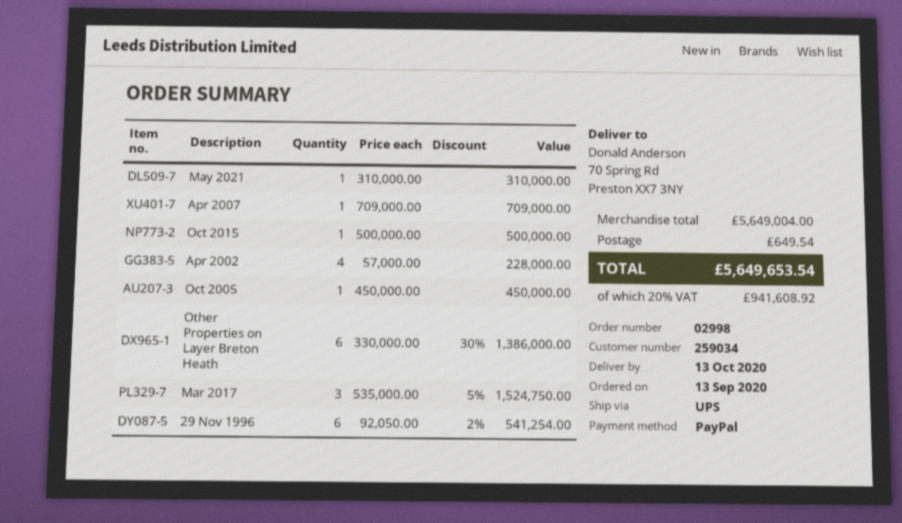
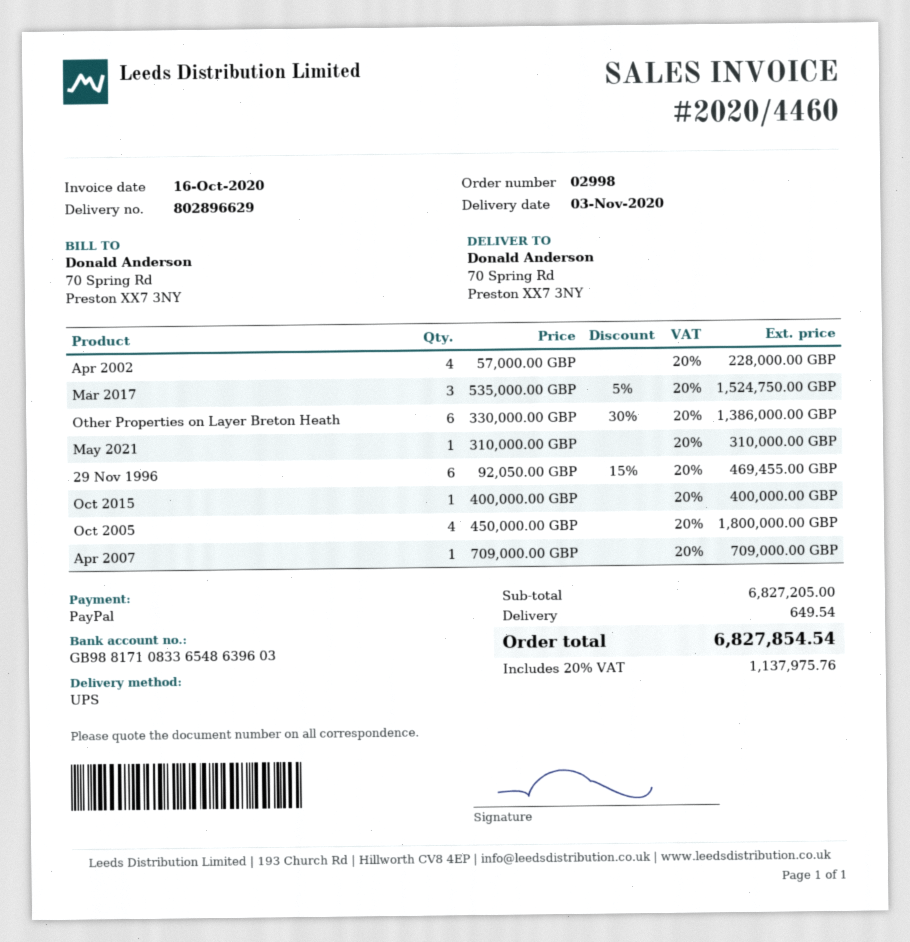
delivery date: 2020-10-13 -> 2020-11-03
Oct 2015: 1 x 500000.00 = 500000.00 -> 1 x 400000.00 = 400000.00
Oct 2005: 1 x 450000.00 = 450000.00 -> 4 x 450000.00 = 1800000.00
29 Nov 1996: 6 x 92050.00 - 2% = 541254.00 -> 6 x 92050.00 - 15% = 469455.00
subtotal: 5649004.00 -> 6827205.00
tax: 20% = 941608.92 -> 20% = 1137975.76
total: 5649653.54 -> 6827854.54

